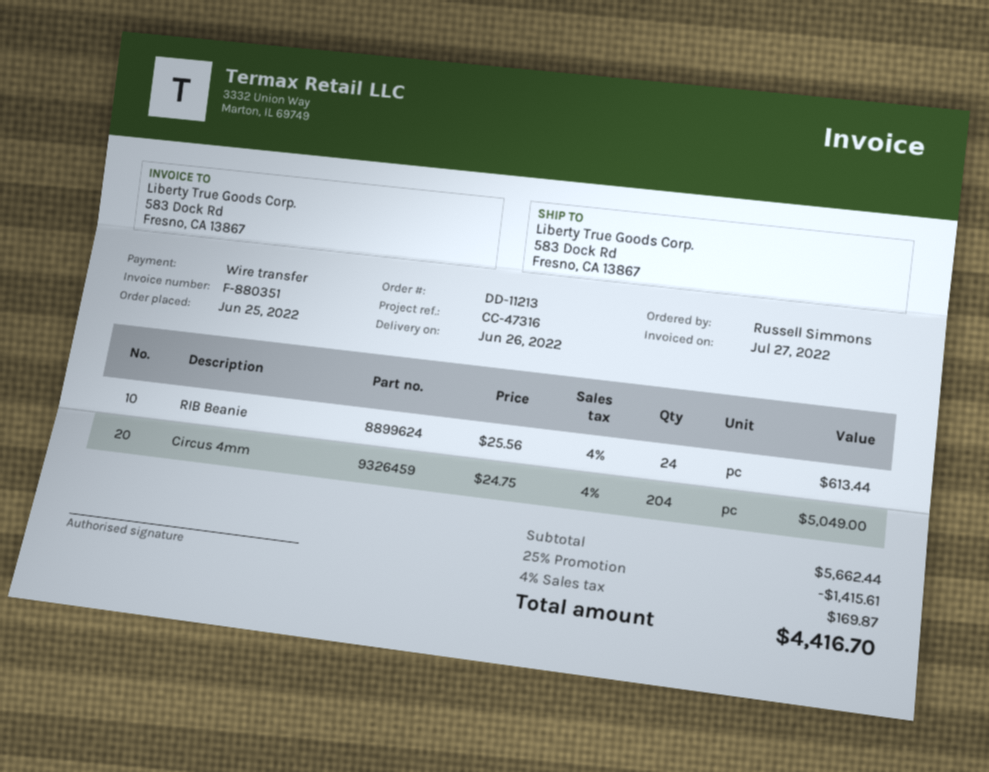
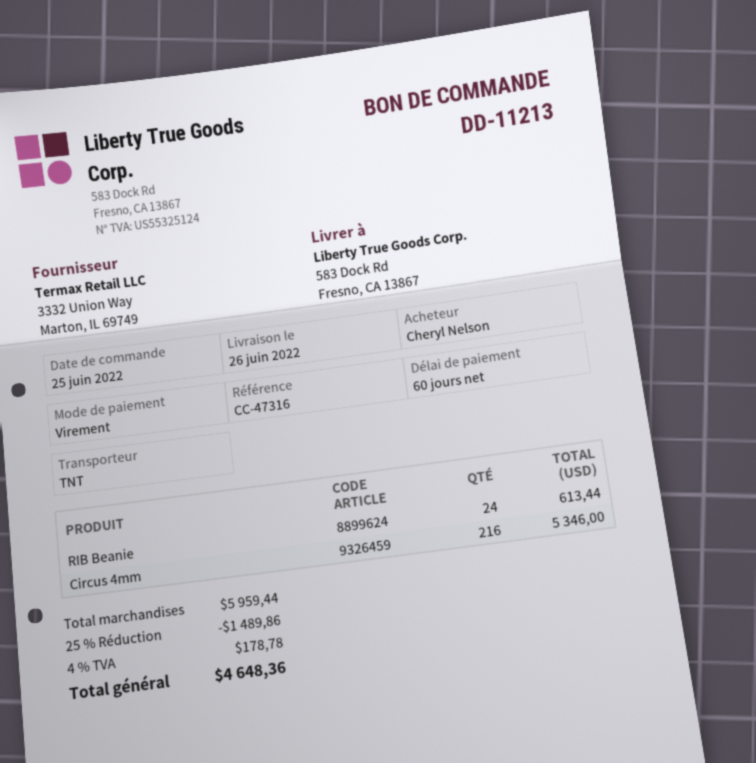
ordered by: Russell Simmons -> Cheryl Nelson
Circus 4mm: 204 for 5049.00 -> 216 for 5346.00
subtotal: 5662.44 -> 5959.44
discount: 25% = 1415.61 -> 25% = 1489.86
tax: 4% = 169.87 -> 4% = 178.78
total: 4416.70 -> 4648.36

